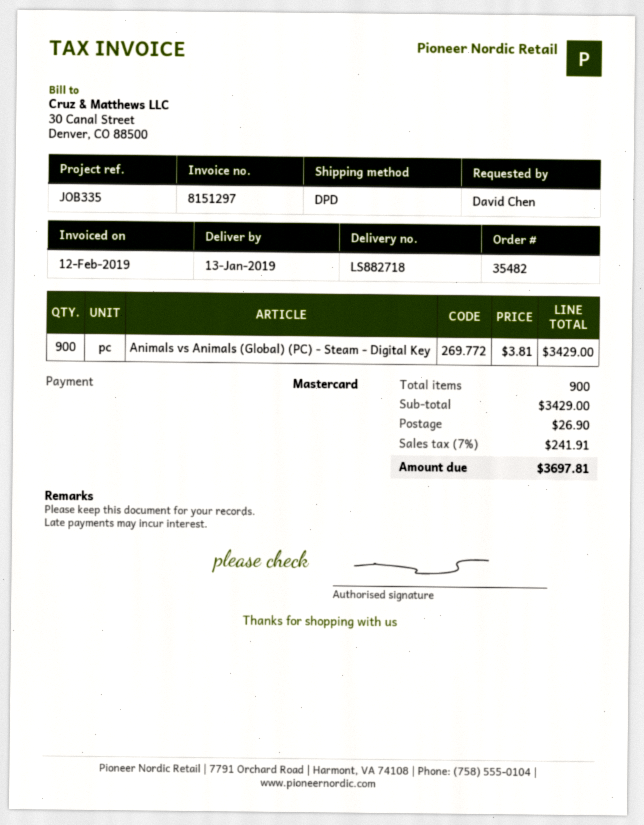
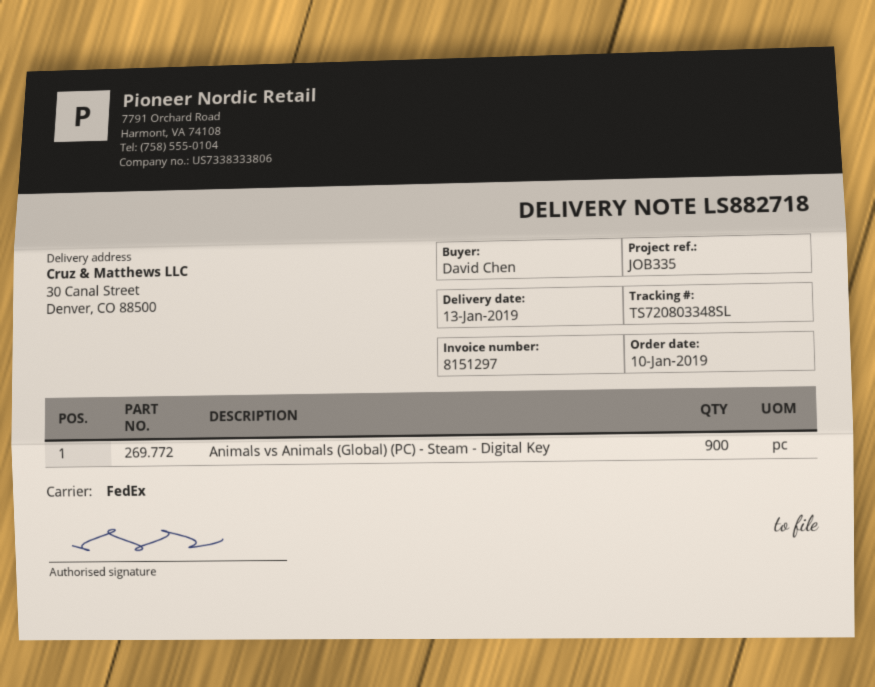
shipping method: DPD -> FedEx

